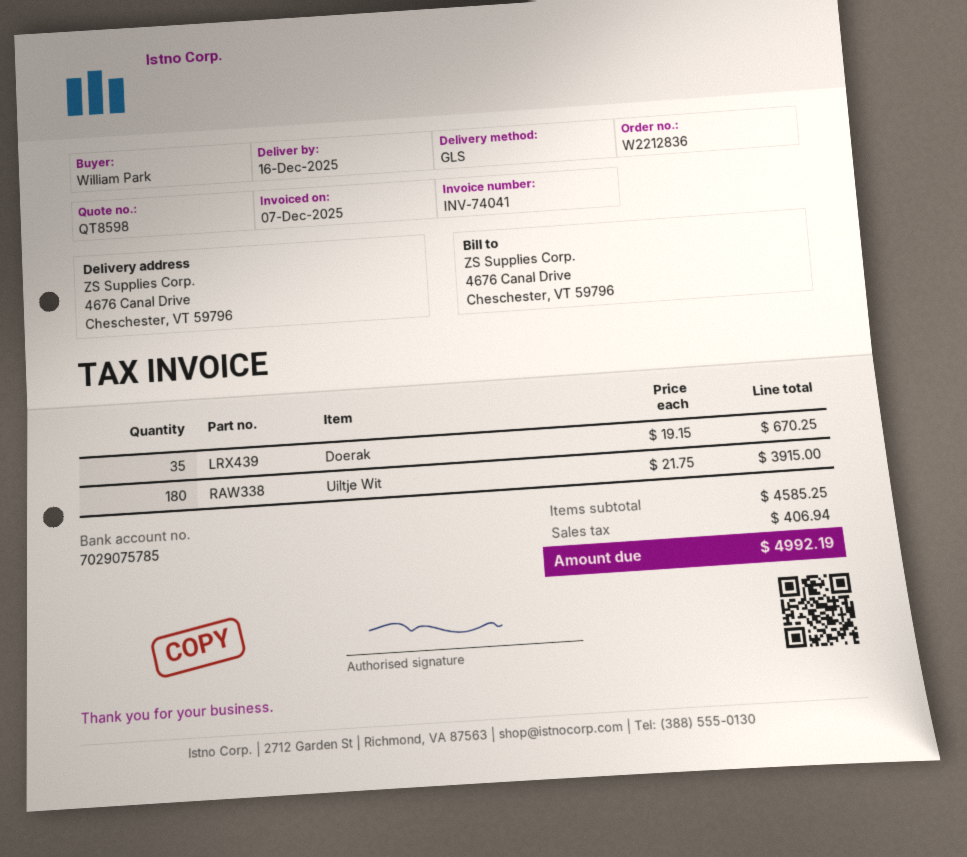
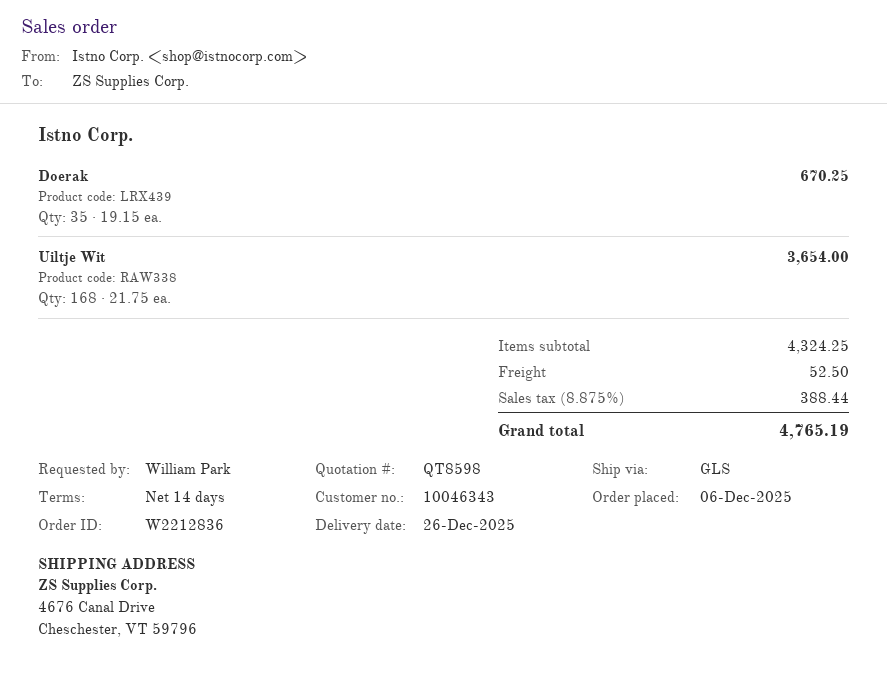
delivery date: 2025-12-16 -> 2025-12-26
Uiltje Wit: 180 x 21.75 = 3915.00 -> 168 x 21.75 = 3654.00
subtotal: 4585.25 -> 4324.25
shipping: none -> 52.50
tax: 406.94 -> 388.44
total: 4992.19 -> 4765.19

